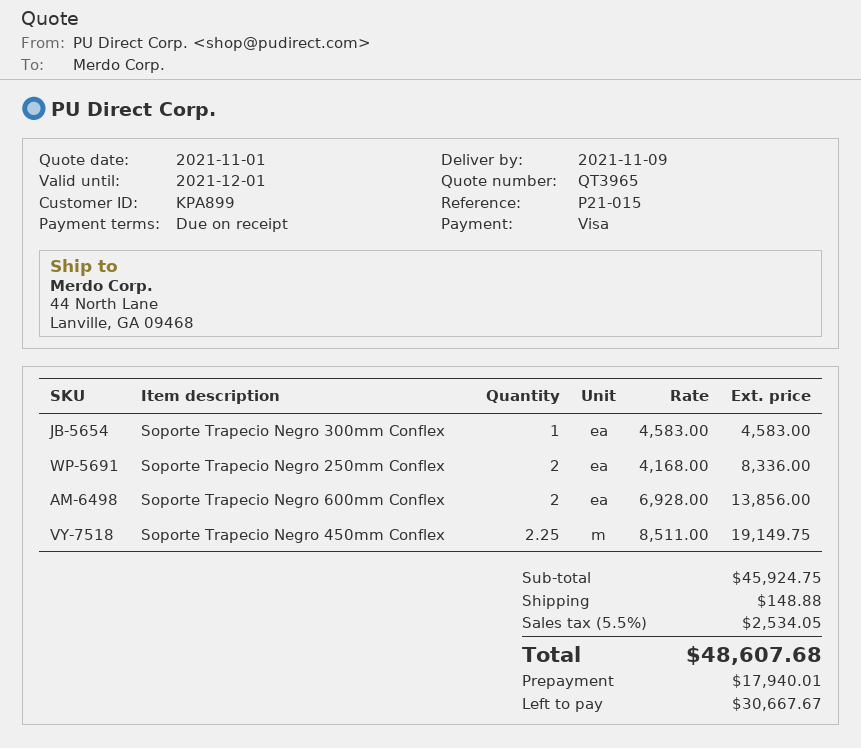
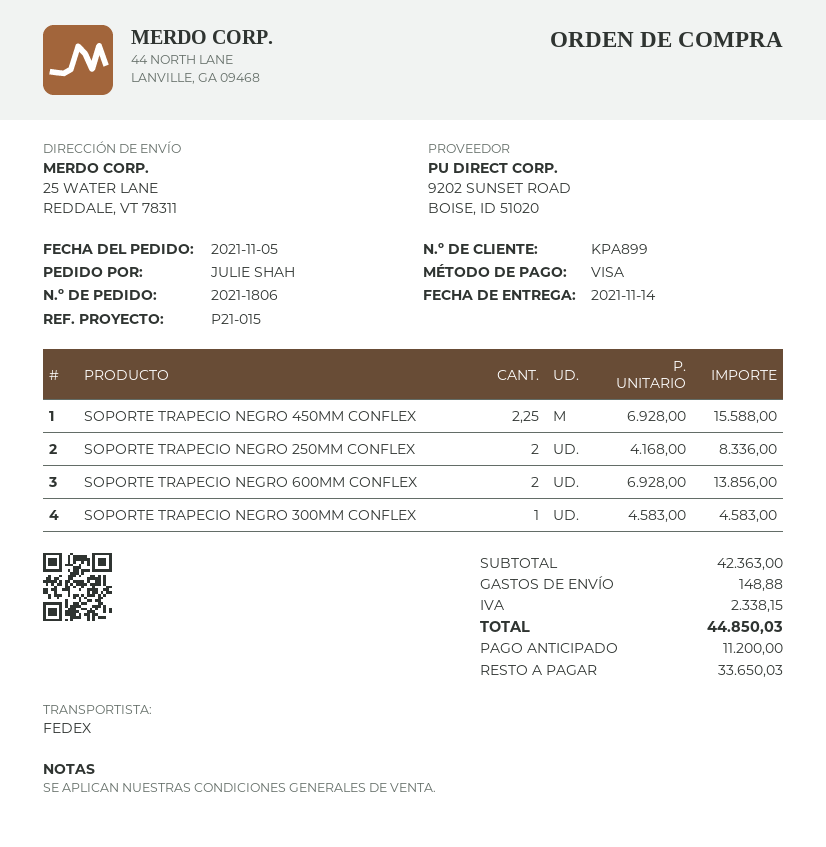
delivery date: 2021-11-09 -> 2021-11-14
ship to: 44 North Lane, Lanville, GA 09468 -> 25 WATER LANE, REDDALE, VT 78311
Soporte Trapecio Negro 450mm Conflex: 2.25 x 8511.00 = 19149.75 -> 2.25 x 6928.00 = 15588.00
subtotal: 45924.75 -> 42363.00
tax: 2534.05 -> 2338.15
total: 48607.68 -> 44850.03
deposit: 17940.01 -> 11200.00
balance: 30667.67 -> 33650.03

